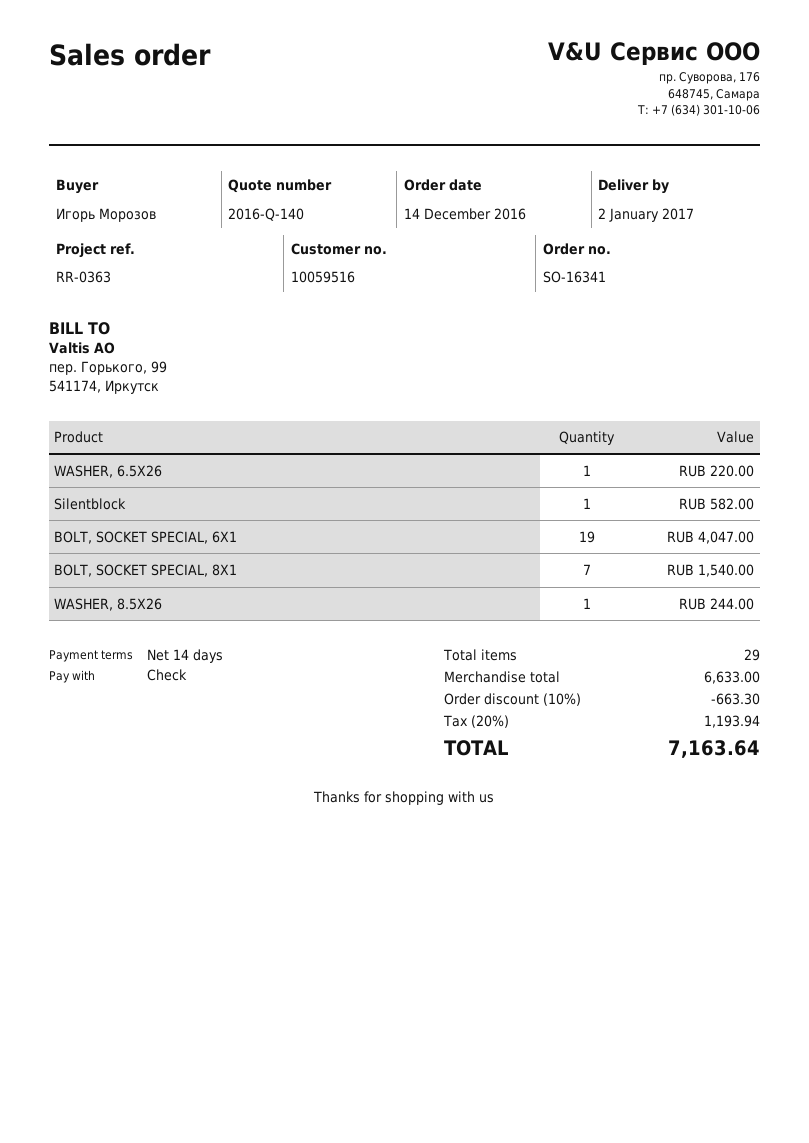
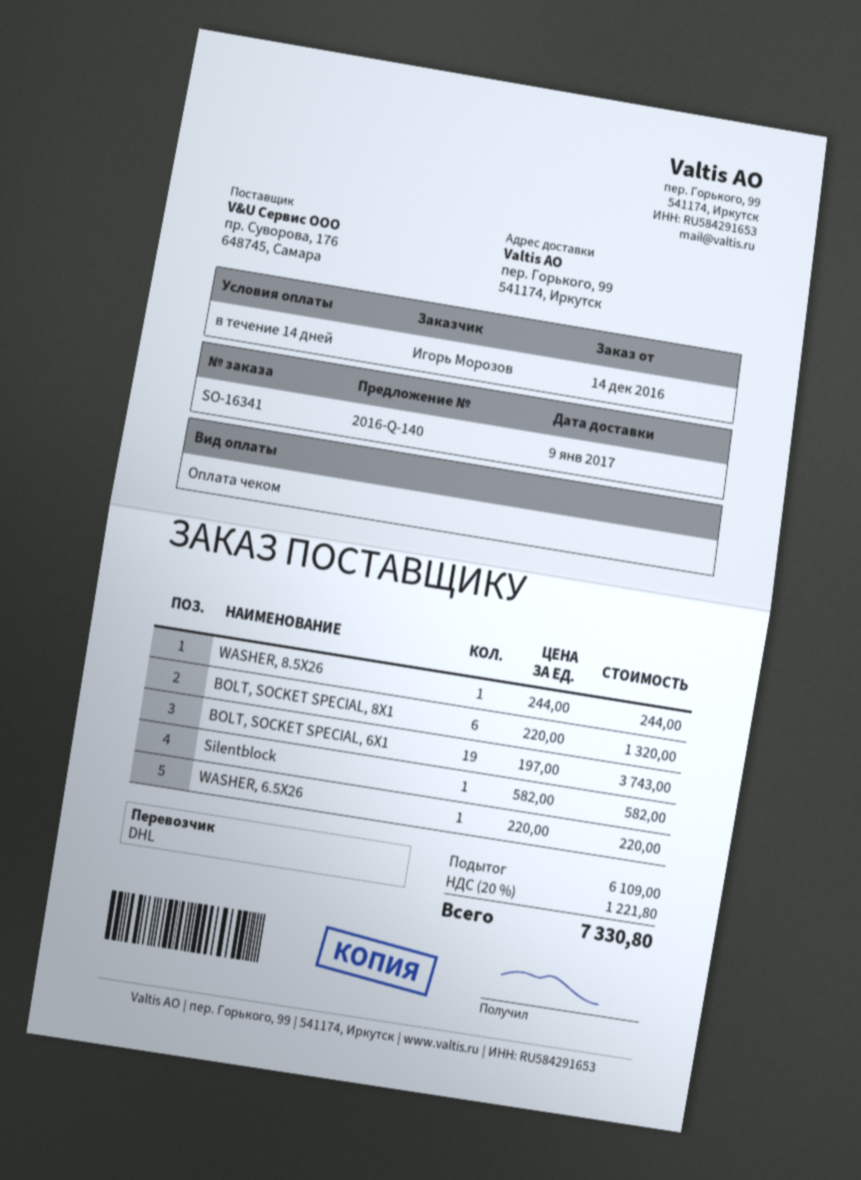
delivery date: 2017-01-02 -> 2017-01-09
BOLT, SOCKET SPECIAL, 6X1: 19 for 4047.00 -> 19 for 3743.00
BOLT, SOCKET SPECIAL, 8X1: 7 for 1540.00 -> 6 for 1320.00
subtotal: 6633.00 -> 6109.00
discount: 10% = 663.30 -> none
tax: 20% = 1193.94 -> 20% = 1221.80
total: 7163.64 -> 7330.80

